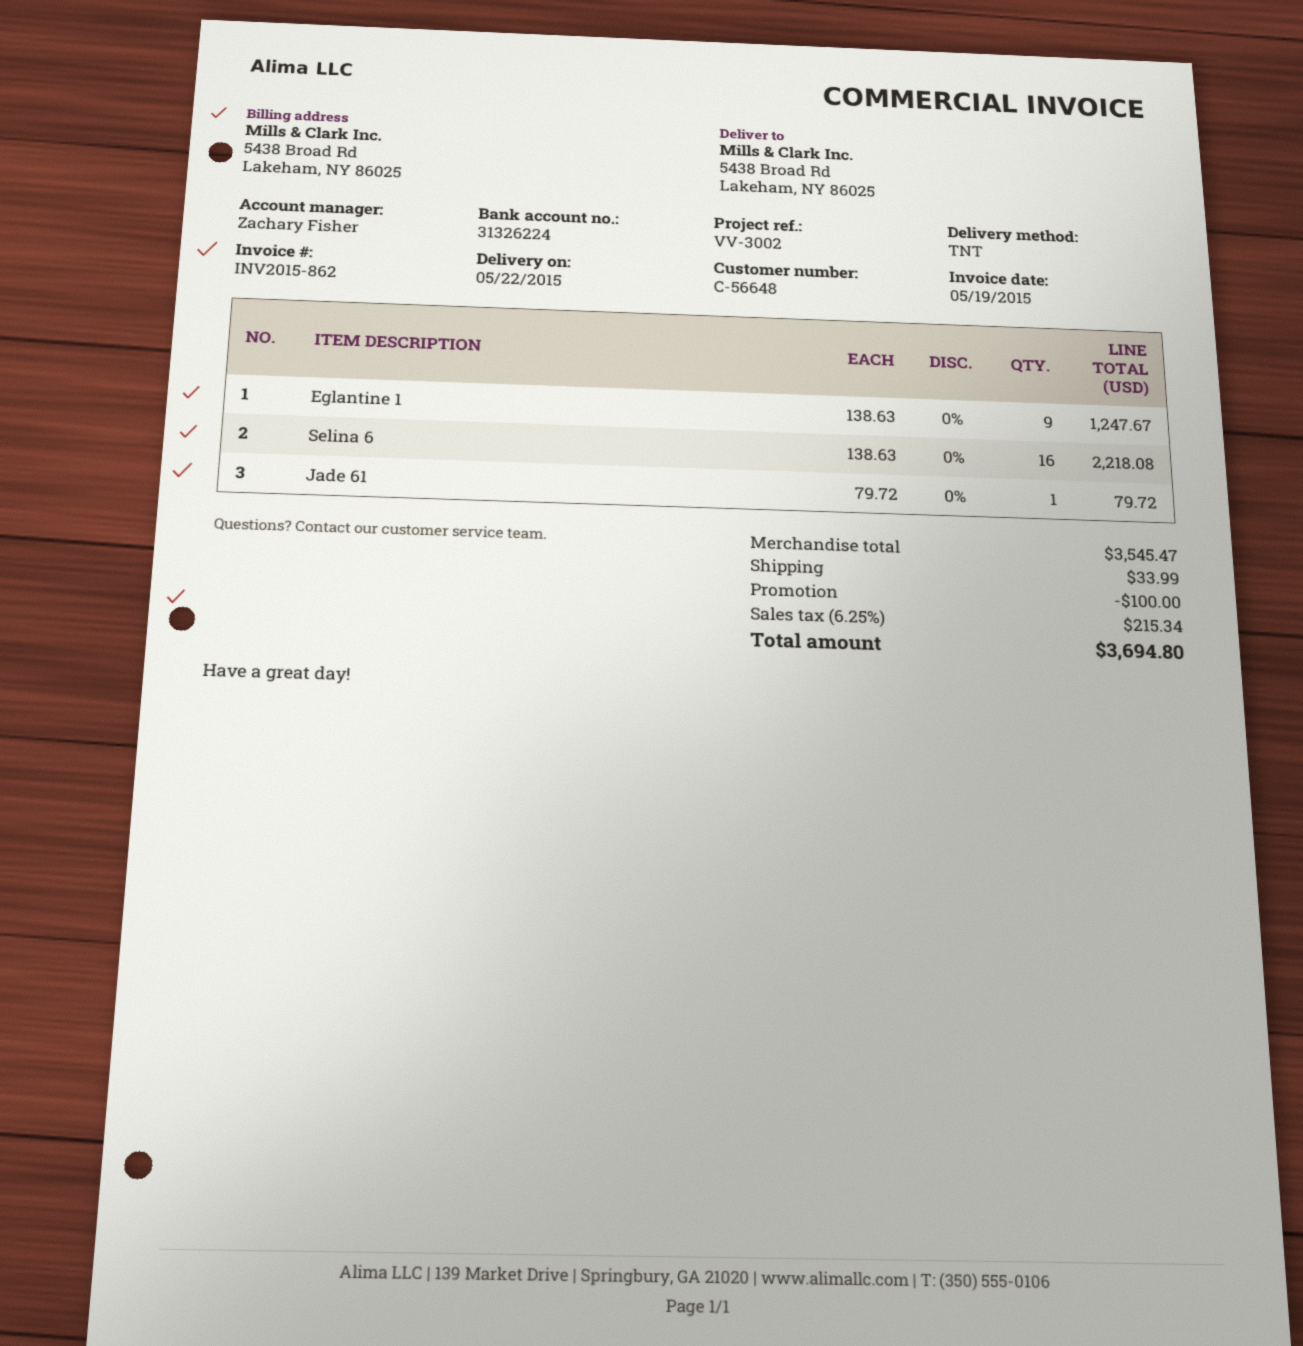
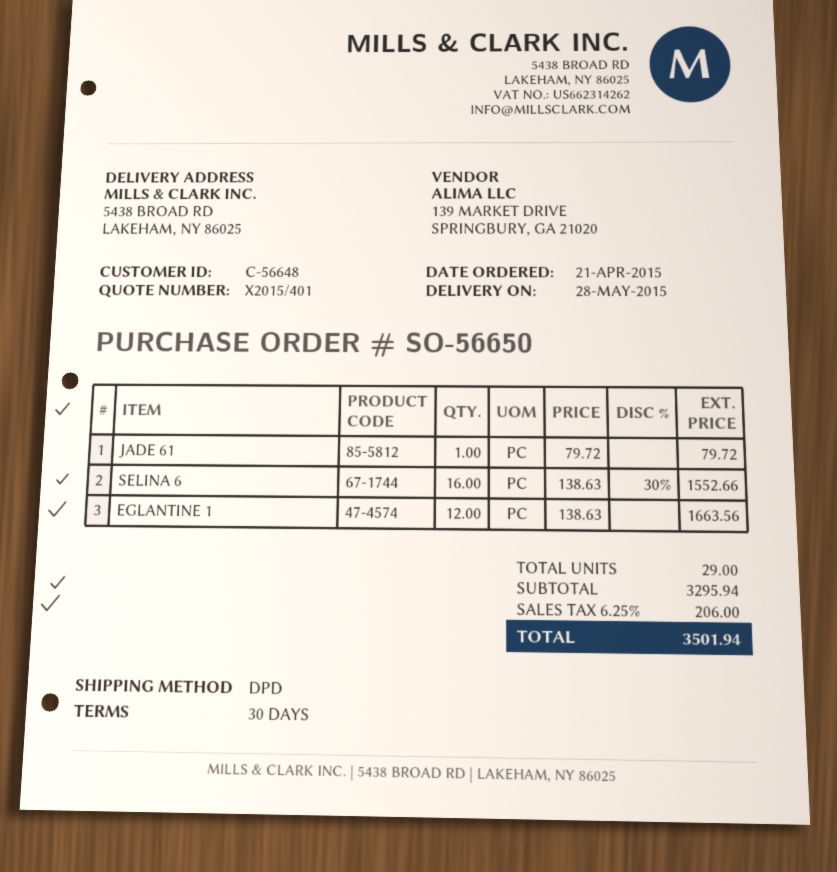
delivery date: 2015-05-22 -> 2015-05-28
shipping method: TNT -> DPD
Eglantine 1: 9 x 138.63 = 1247.67 -> 12 x 138.63 = 1663.56
Selina 6: 16 x 138.63 = 2218.08 -> 16 x 138.63 - 30% = 1552.66
subtotal: 3545.47 -> 3295.94
discount: 100.00 -> none
shipping: 33.99 -> none
tax: 6.25% = 215.34 -> 6.25% = 206.00
total: 3694.80 -> 3501.94

